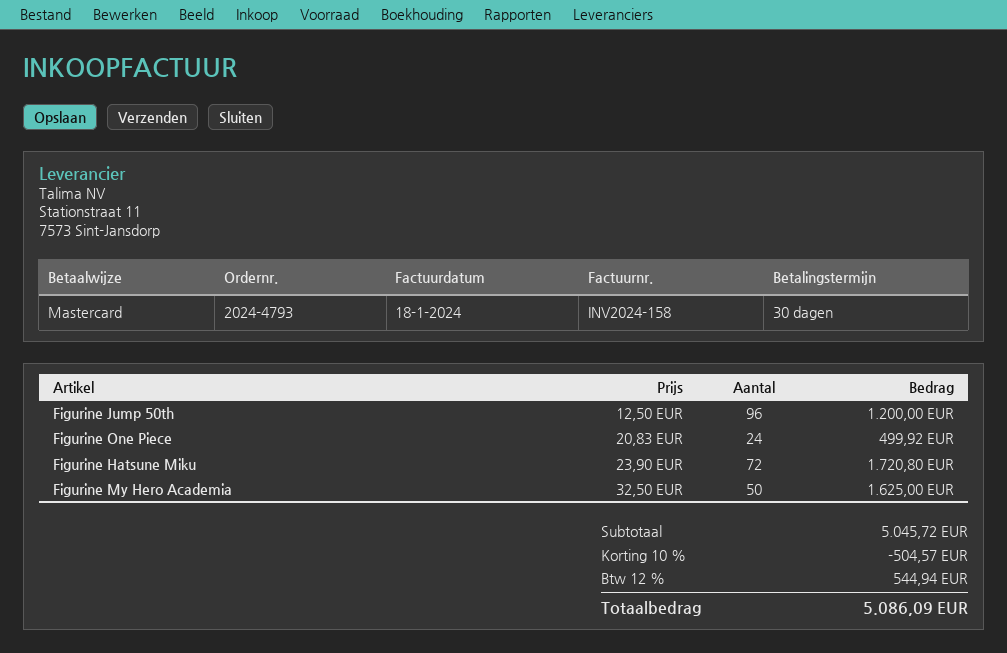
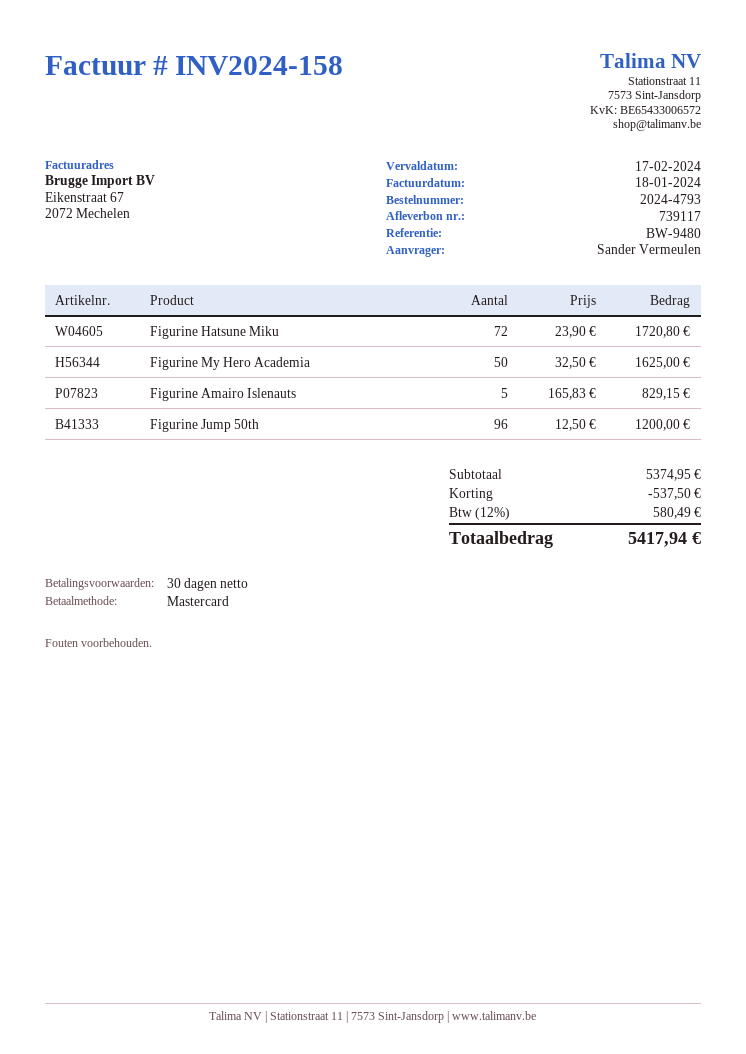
Figurine One Piece: 24 x 20.83 = 499.92 -> none
Figurine Amairo Islenauts: none -> 5 x 165.83 = 829.15
subtotal: 5045.72 -> 5374.95
discount: 504.57 -> 537.50
tax: 12% = 544.94 -> 12% = 580.49
total: 5086.09 -> 5417.94

